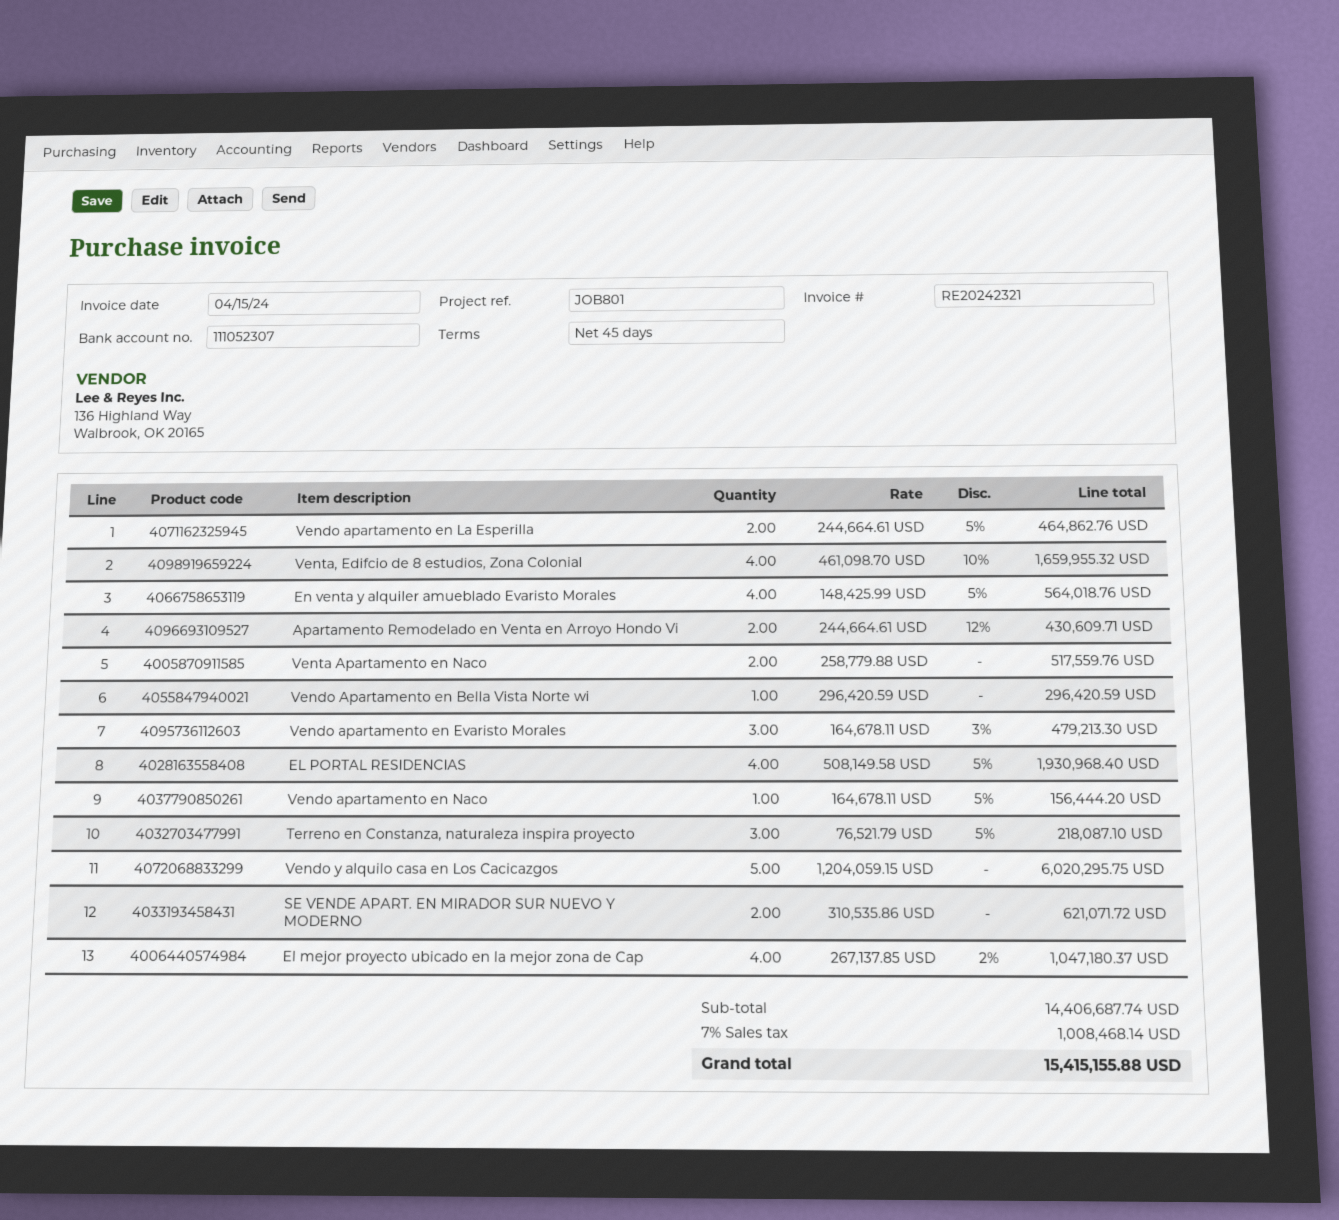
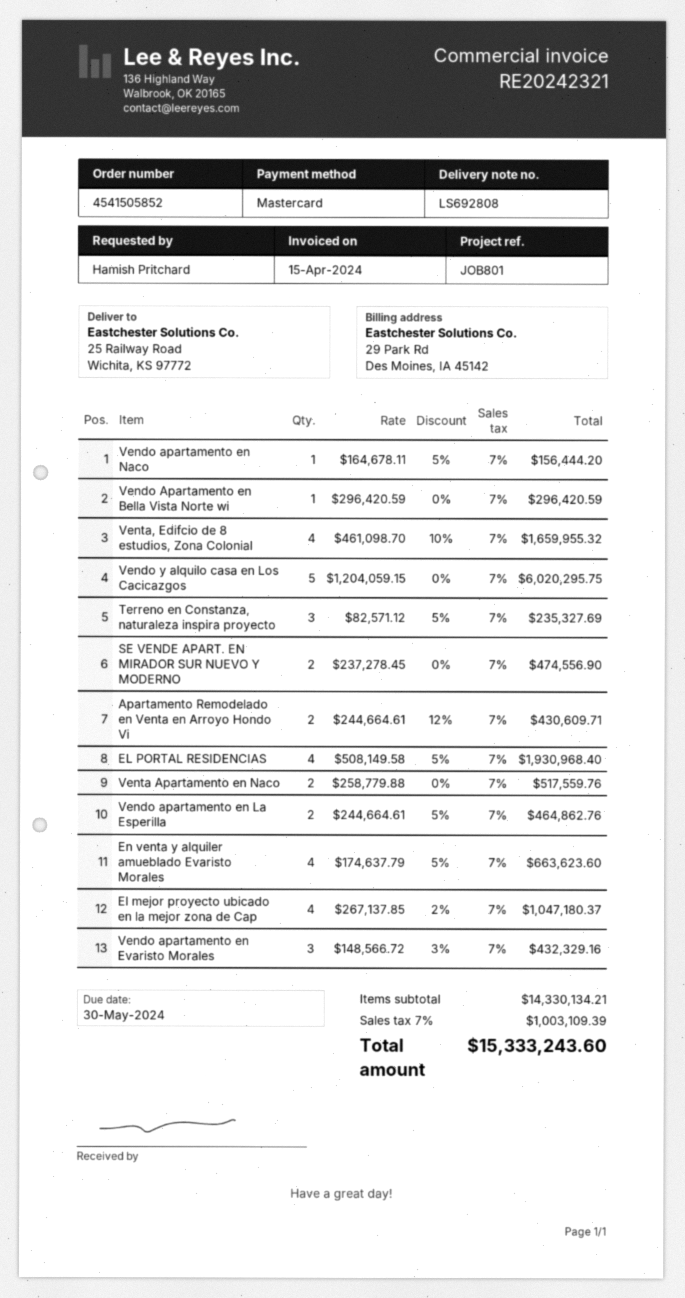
En venta y alquiler amueblado Evaristo Morales: 4 x 148425.99 - 5% = 564018.76 -> 4 x 174637.79 - 5% = 663623.60
Vendo apartamento en Evaristo Morales: 3 x 164678.11 - 3% = 479213.30 -> 3 x 148566.72 - 3% = 432329.16
Terreno en Constanza, naturaleza inspira proyecto: 3 x 76521.79 - 5% = 218087.10 -> 3 x 82571.12 - 5% = 235327.69
SE VENDE APART. EN MIRADOR SUR NUEVO Y MODERNO: 2 x 310535.86 = 621071.72 -> 2 x 237278.45 = 474556.90
subtotal: 14406687.74 -> 14330134.21
tax: 7% = 1008468.14 -> 7% = 1003109.39
total: 15415155.88 -> 15333243.60

